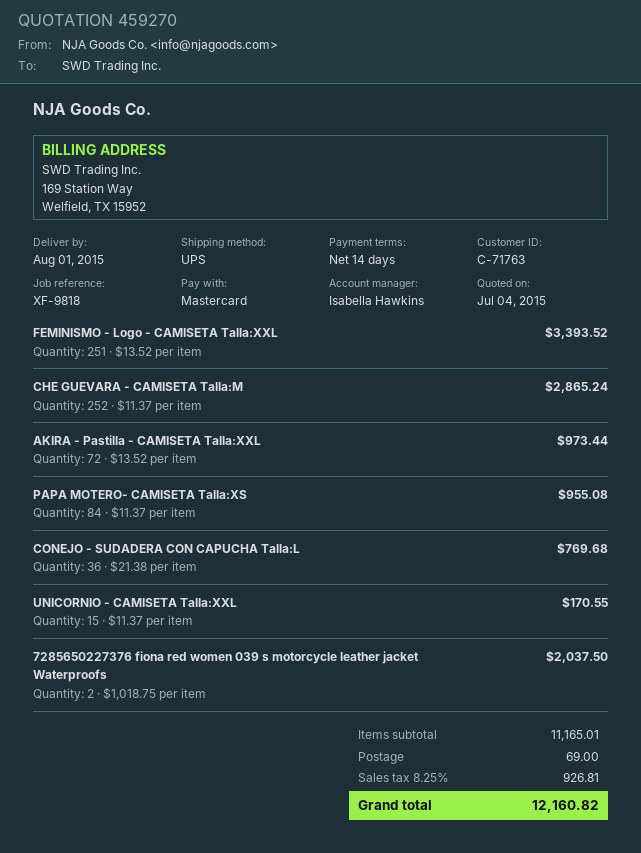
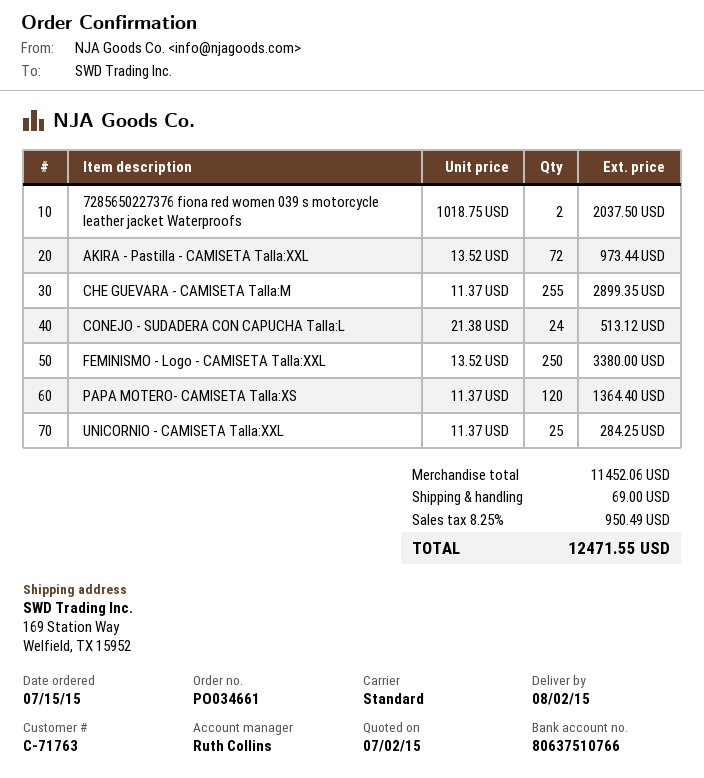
quote date: 2015-07-04 -> 2015-07-02
delivery date: 2015-08-01 -> 2015-08-02
sales rep: Isabella Hawkins -> Ruth Collins
shipping method: UPS -> standard
FEMINISMO - Logo - CAMISETA Talla:XXL: 251 x 13.52 = 3393.52 -> 250 x 13.52 = 3380.00
CHE GUEVARA - CAMISETA Talla:M: 252 x 11.37 = 2865.24 -> 255 x 11.37 = 2899.35
PAPA MOTERO- CAMISETA Talla:XS: 84 x 11.37 = 955.08 -> 120 x 11.37 = 1364.40
CONEJO - SUDADERA CON CAPUCHA Talla:L: 36 x 21.38 = 769.68 -> 24 x 21.38 = 513.12
UNICORNIO - CAMISETA Talla:XXL: 15 x 11.37 = 170.55 -> 25 x 11.37 = 284.25
subtotal: 11165.01 -> 11452.06
tax: 8.25% = 926.81 -> 8.25% = 950.49
total: 12160.82 -> 12471.55

